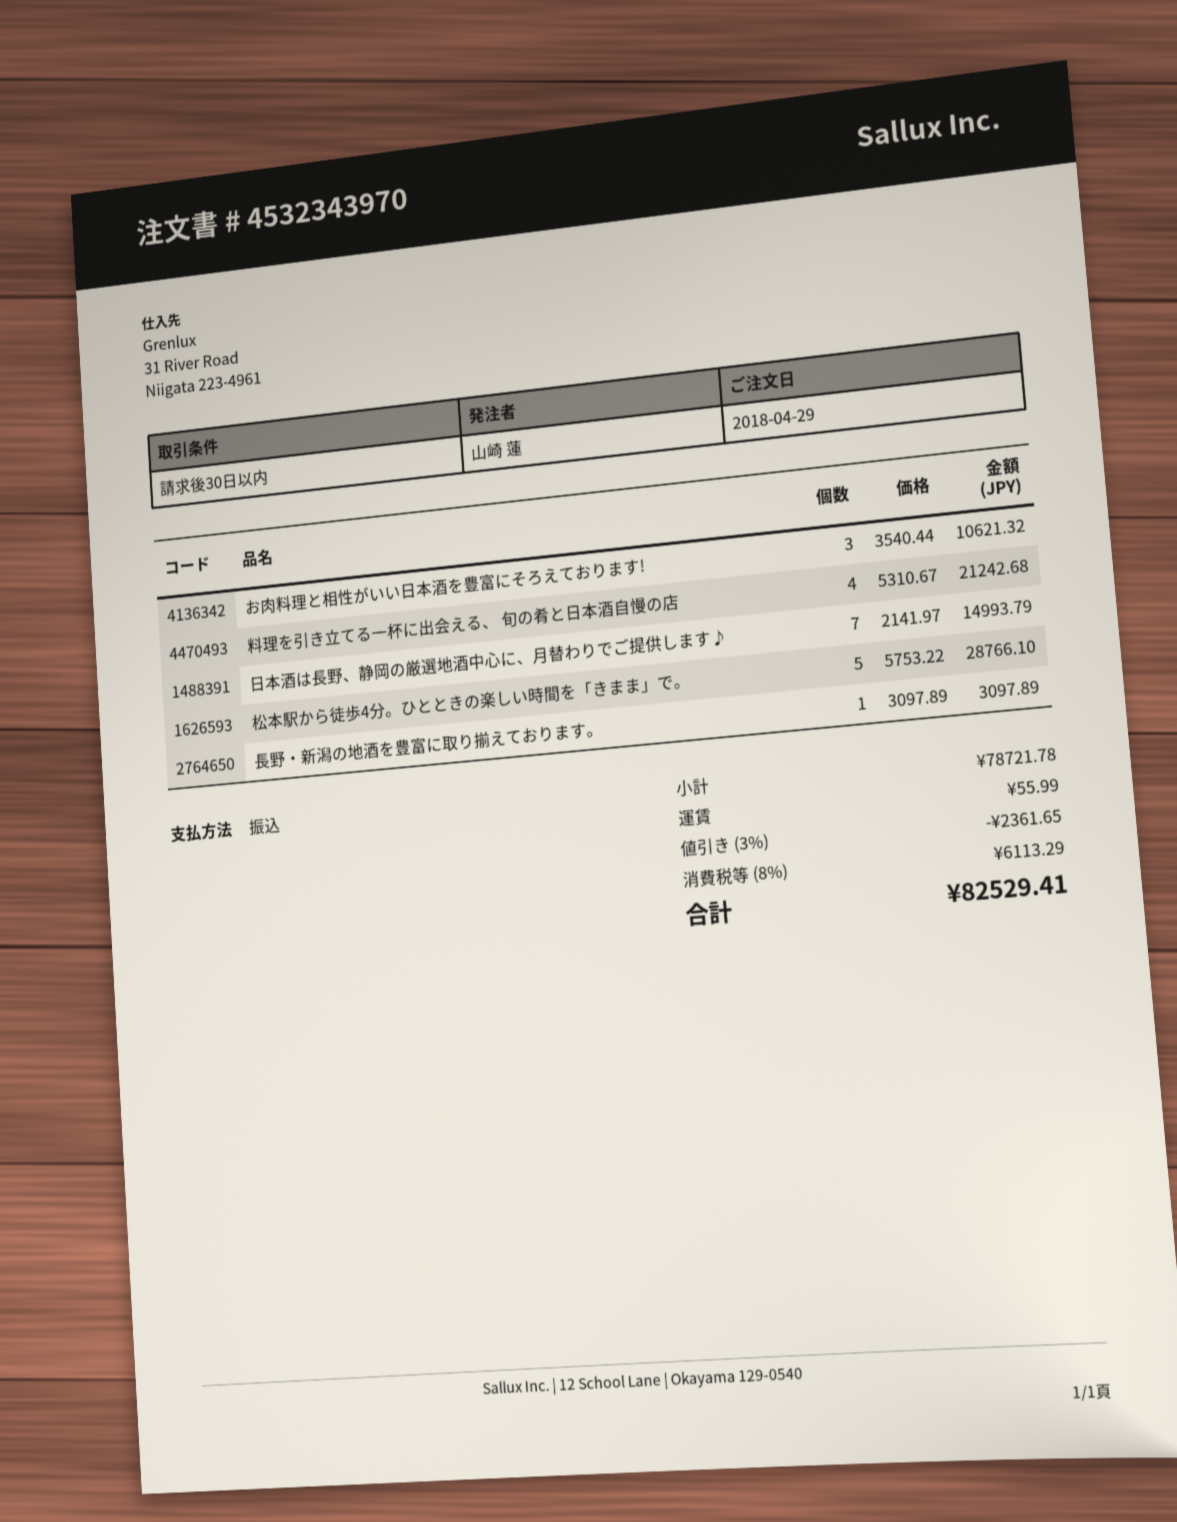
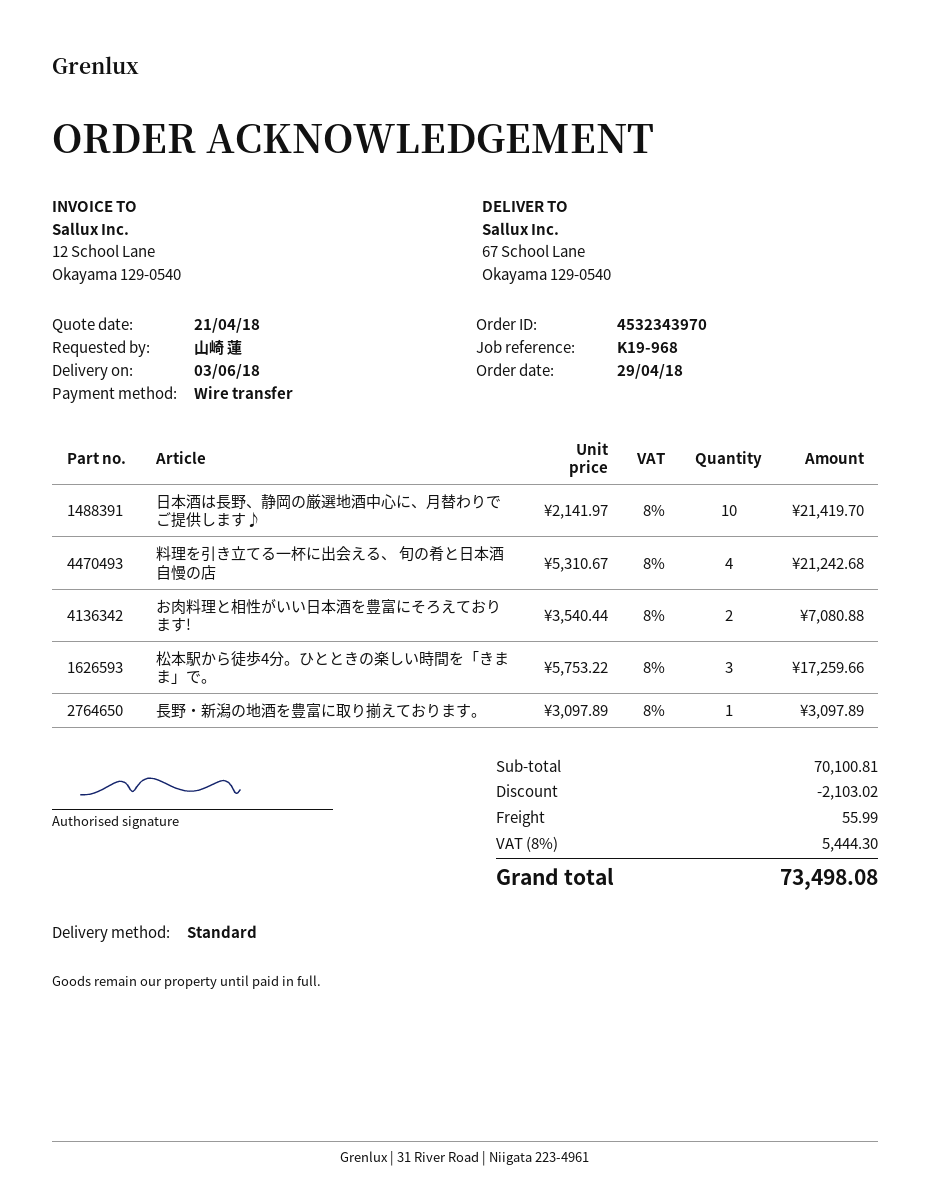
お肉料理と相性がいい日本酒を豊富にそろえております!: 3 x 3540.44 = 10621.32 -> 2 x 3540.44 = 7080.88
日本酒は長野、静岡の厳選地酒中心に、月替わりでご提供します♪: 7 x 2141.97 = 14993.79 -> 10 x 2141.97 = 21419.70
松本駅から徒歩4分。ひとときの楽しい時間を「きまま」で。: 5 x 5753.22 = 28766.10 -> 3 x 5753.22 = 17259.66
subtotal: 78721.78 -> 70100.81
discount: 2361.65 -> 2103.02
tax: 8% = 6113.29 -> 8% = 5444.30
total: 82529.41 -> 73498.08

